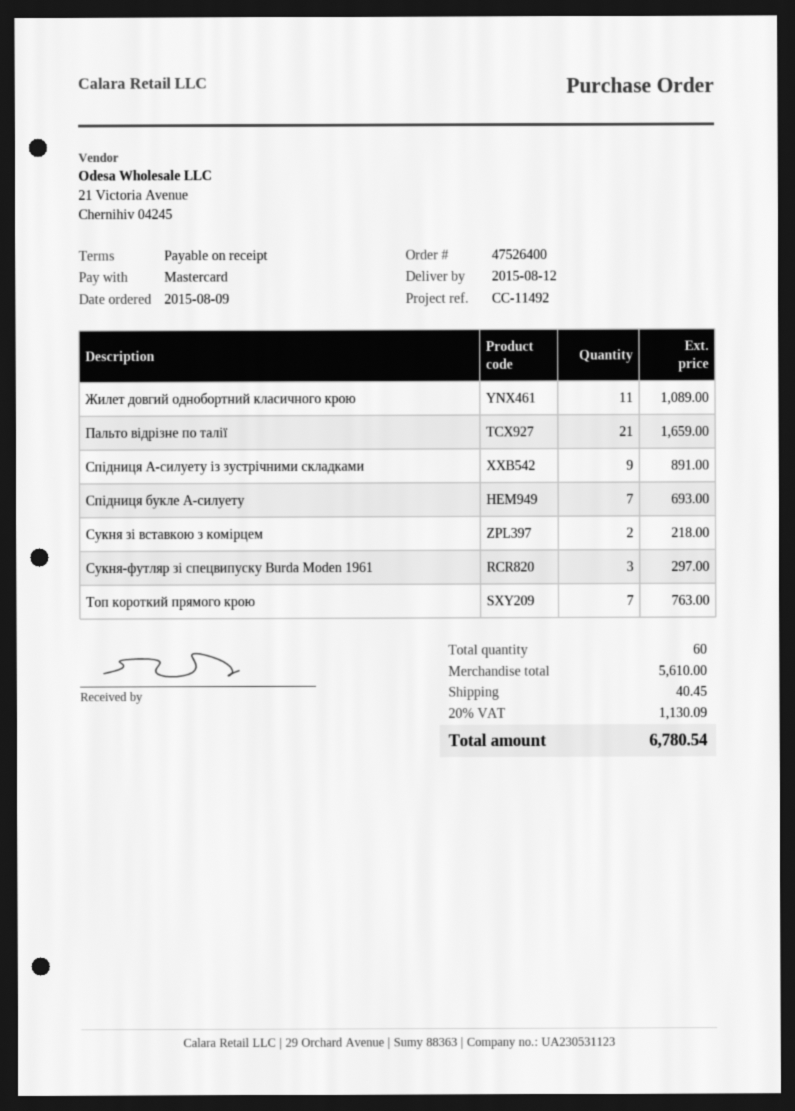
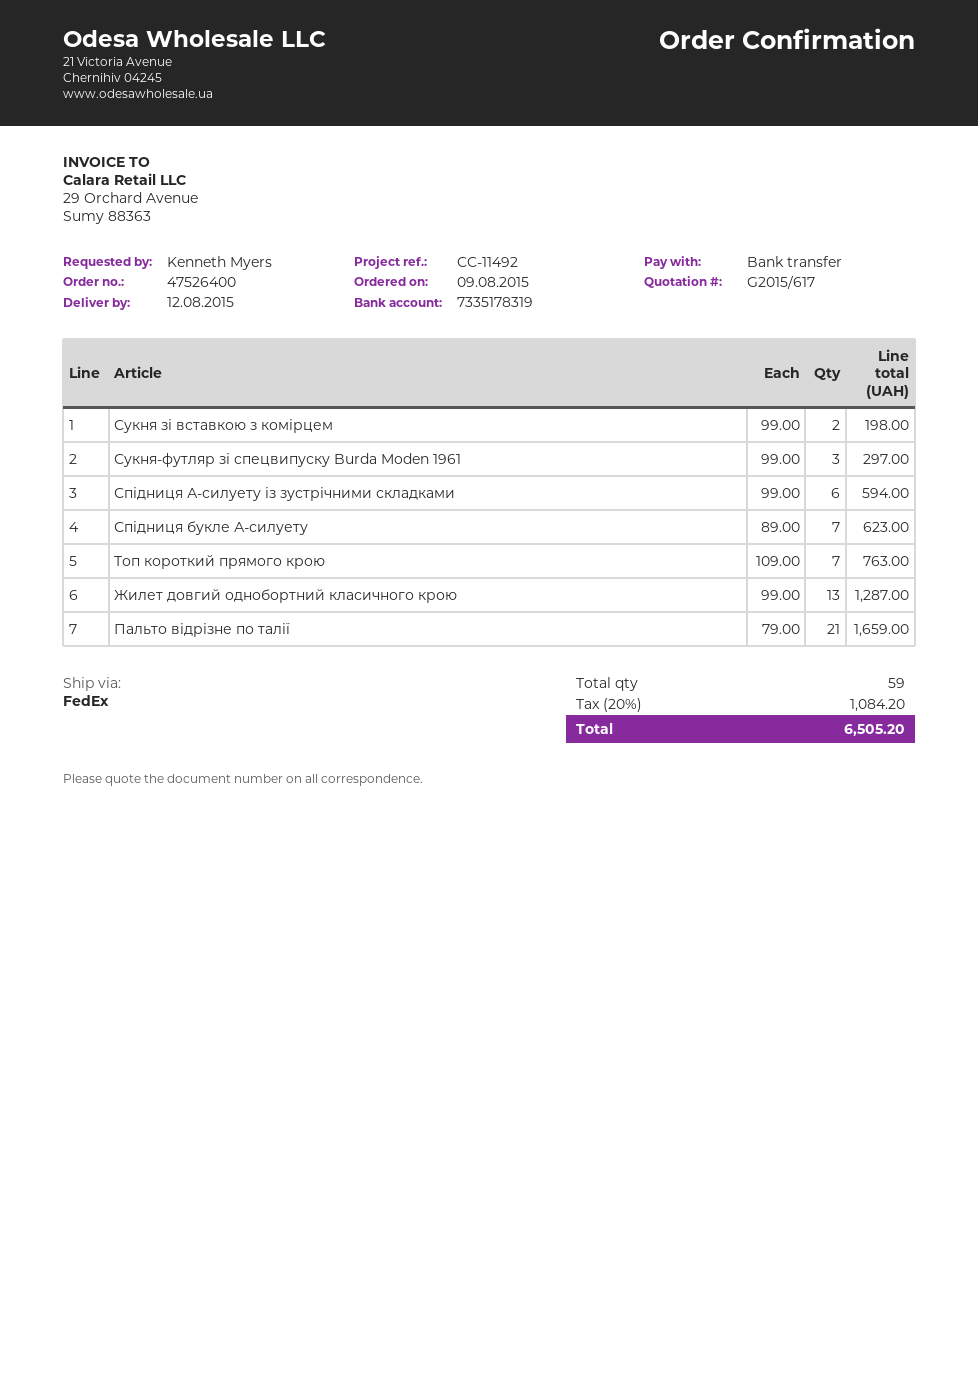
payment method: Mastercard -> bank transfer
Жилет довгий однобортний класичного крою: 11 for 1089.00 -> 13 for 1287.00
Спідниця А-силуету із зустрічними складками: 9 for 891.00 -> 6 for 594.00
Спідниця букле А-силуету: 7 for 693.00 -> 7 for 623.00
Сукня зі вставкою з комірцем: 2 for 218.00 -> 2 for 198.00
total quantity: 60 -> 59
shipping: 40.45 -> none
tax: 20% = 1130.09 -> 20% = 1084.20
total: 6780.54 -> 6505.20

